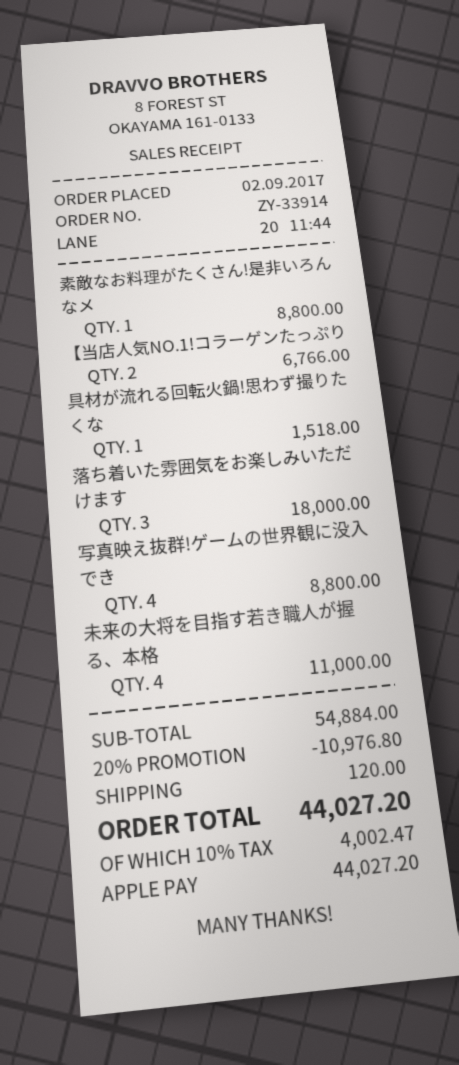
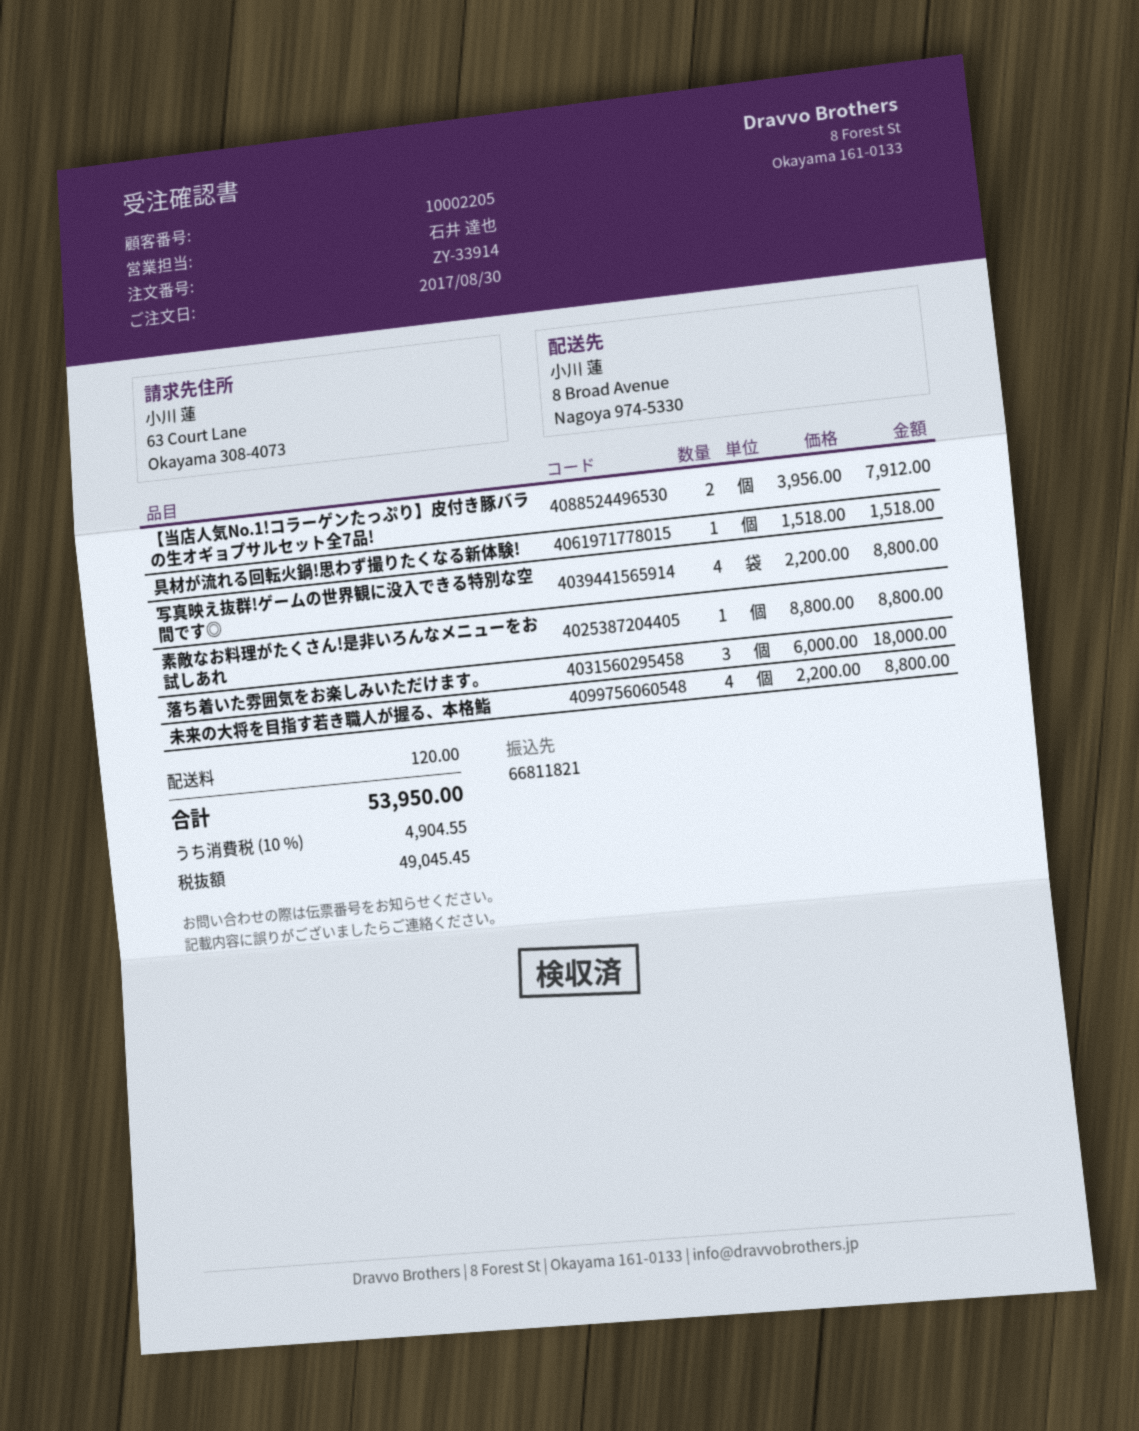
order date: 2017-09-02 -> 2017-08-30
【当店人気NO.1!コラーゲンたっぷり: 2 for 6766.00 -> 2 for 7912.00
未来の大将を目指す若き職人が握る、本格: 4 for 11000.00 -> 4 for 8800.00
discount: 20% = 10976.80 -> none
tax: 10% = 4002.47 -> 10% = 4904.55
total: 44027.20 -> 53950.00

